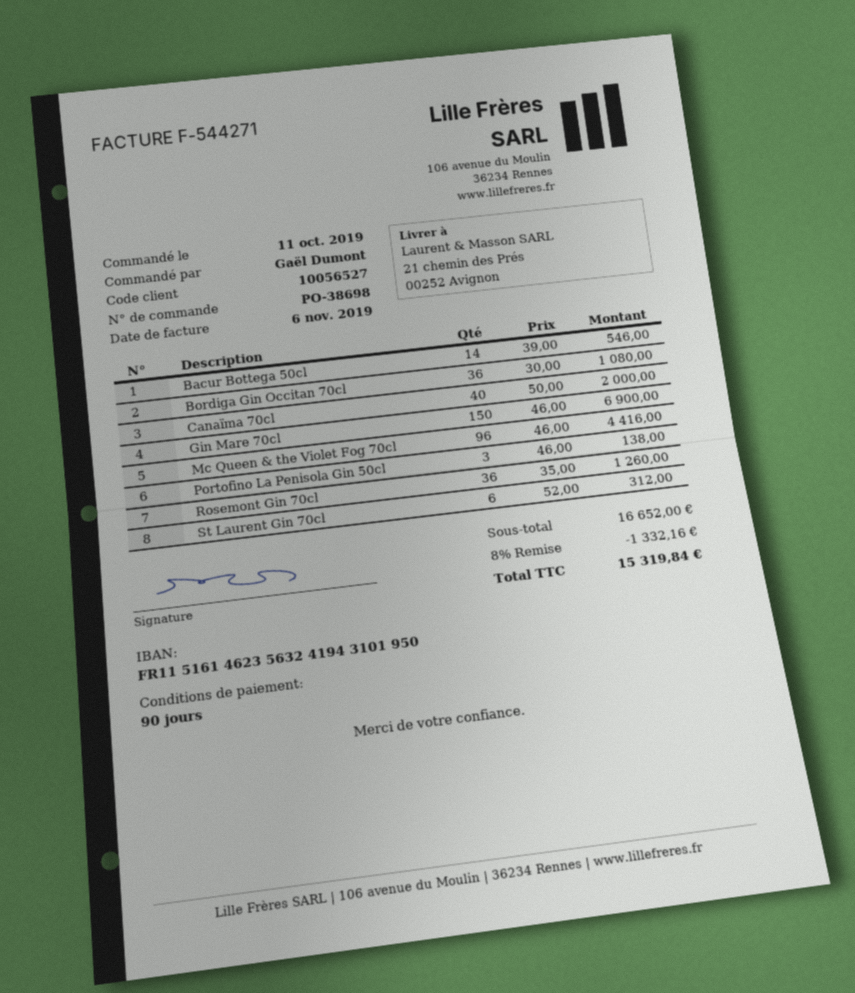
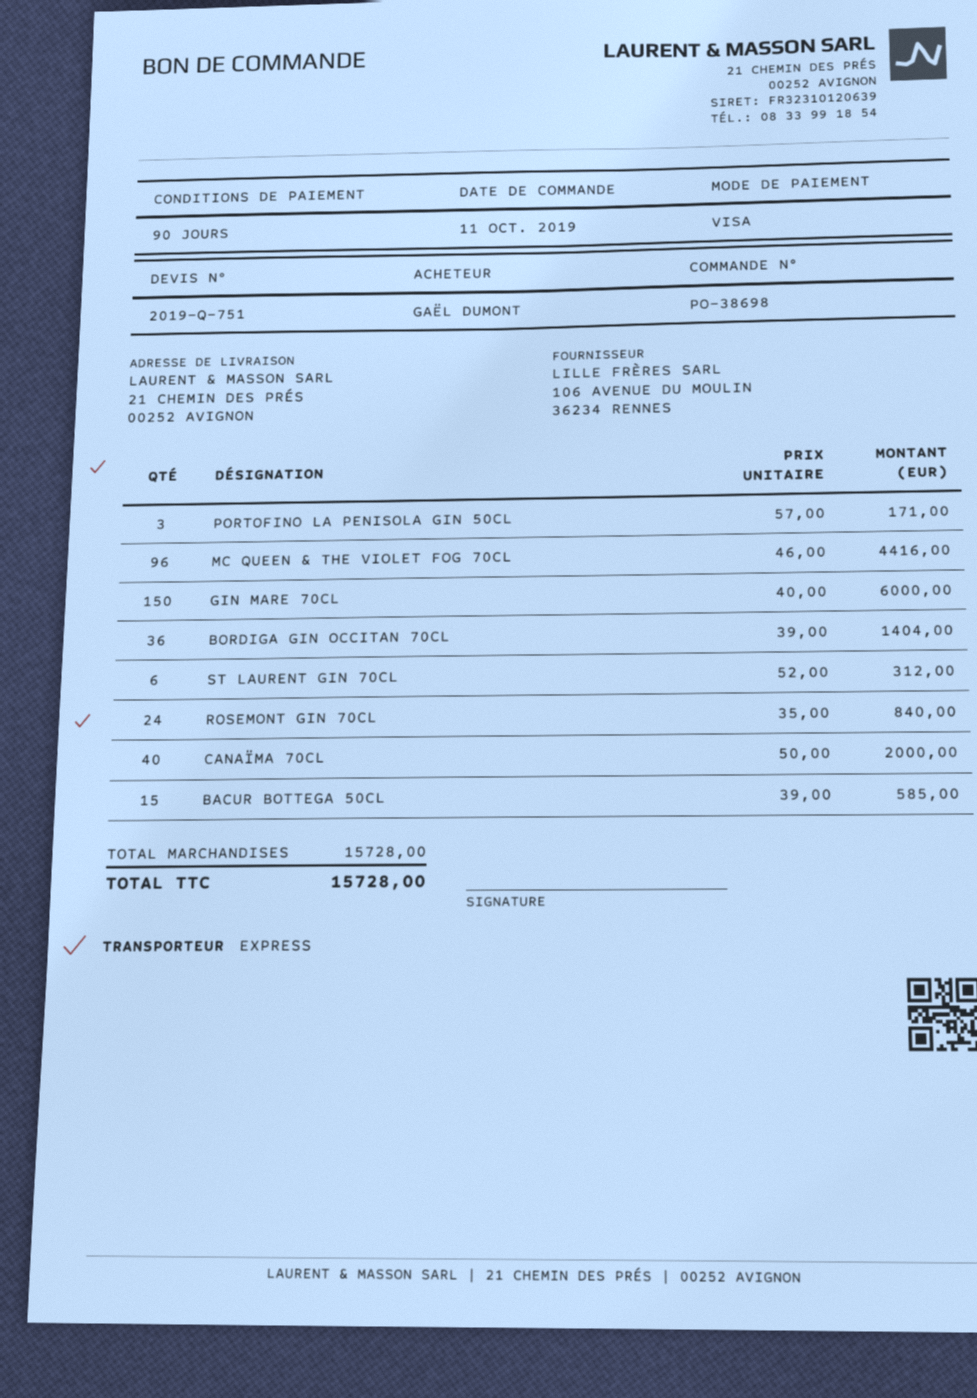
Bacur Bottega 50cl: 14 x 39.00 = 546.00 -> 15 x 39.00 = 585.00
Bordiga Gin Occitan 70cl: 36 x 30.00 = 1080.00 -> 36 x 39.00 = 1404.00
Gin Mare 70cl: 150 x 46.00 = 6900.00 -> 150 x 40.00 = 6000.00
Portofino La Penisola Gin 50cl: 3 x 46.00 = 138.00 -> 3 x 57.00 = 171.00
Rosemont Gin 70cl: 36 x 35.00 = 1260.00 -> 24 x 35.00 = 840.00
subtotal: 16652.00 -> 15728.00
discount: 8% = 1332.16 -> none
total: 15319.84 -> 15728.00

